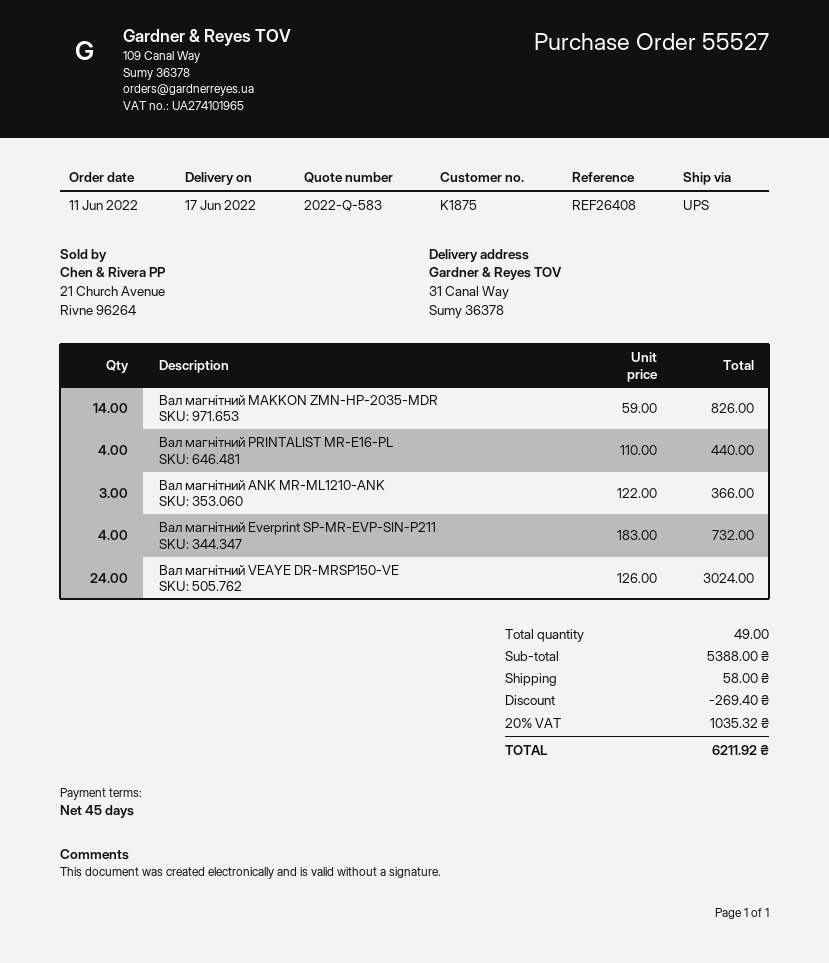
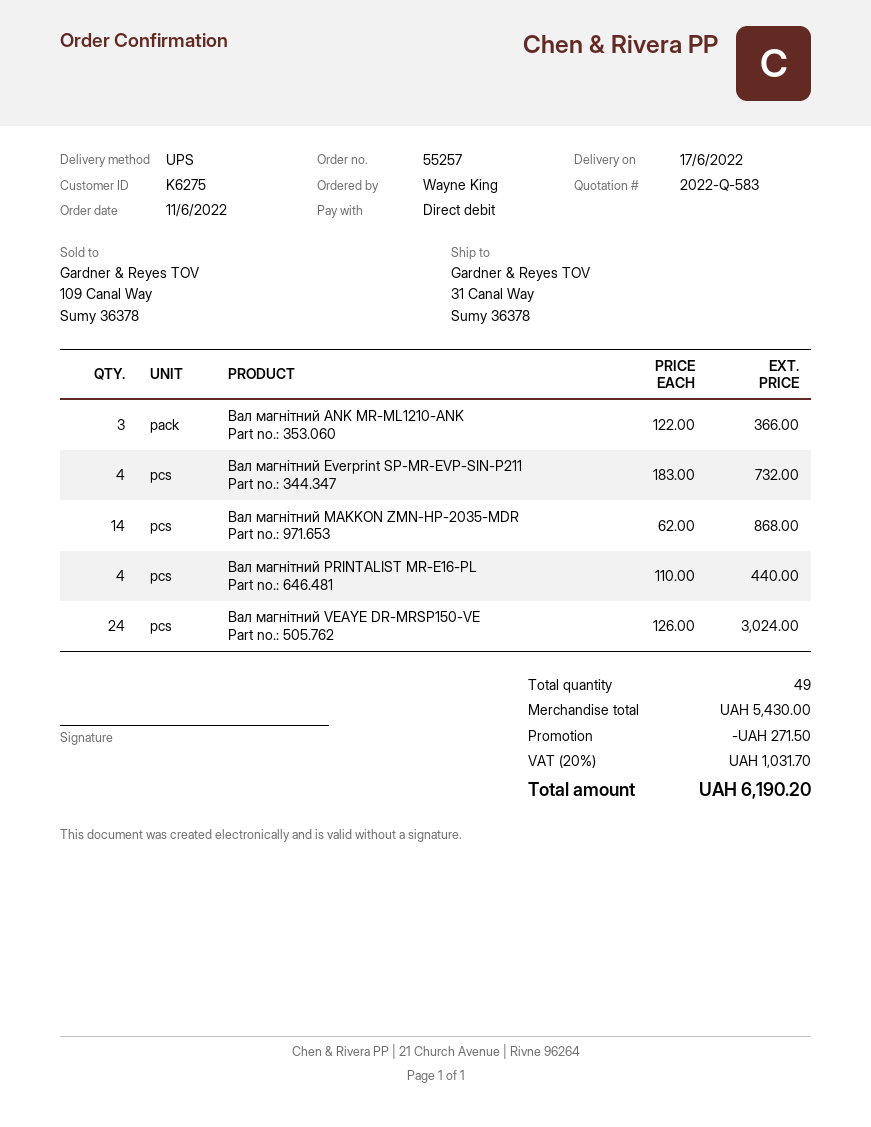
order number: 55527 -> 55257
customer number: K1875 -> K6275
Вал магнітний MAKKON ZMN-HP-2035-MDR: 14 x 59.00 = 826.00 -> 14 x 62.00 = 868.00
subtotal: 5388.00 -> 5430.00
discount: 269.40 -> 271.50
shipping: 58.00 -> none
tax: 20% = 1035.32 -> 20% = 1031.70
total: 6211.92 -> 6190.20

